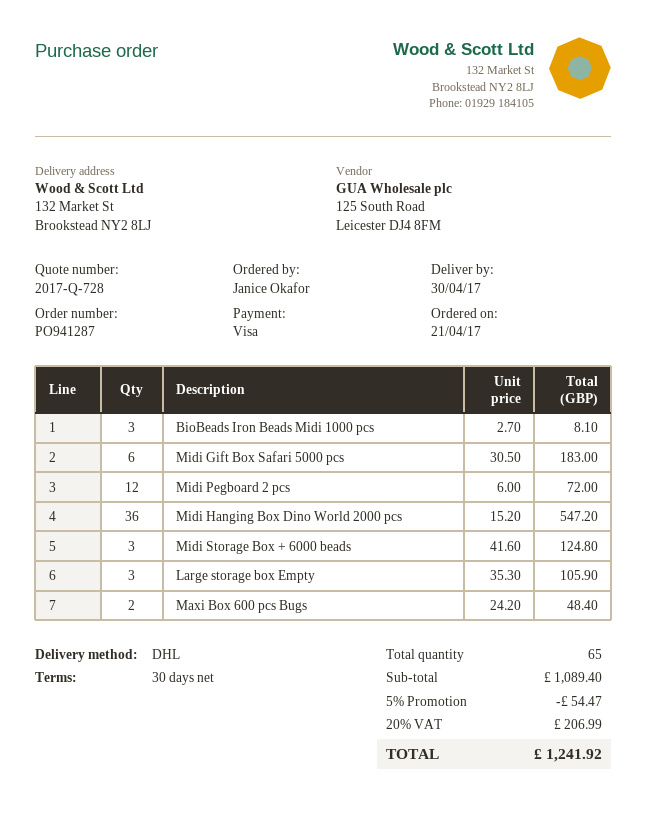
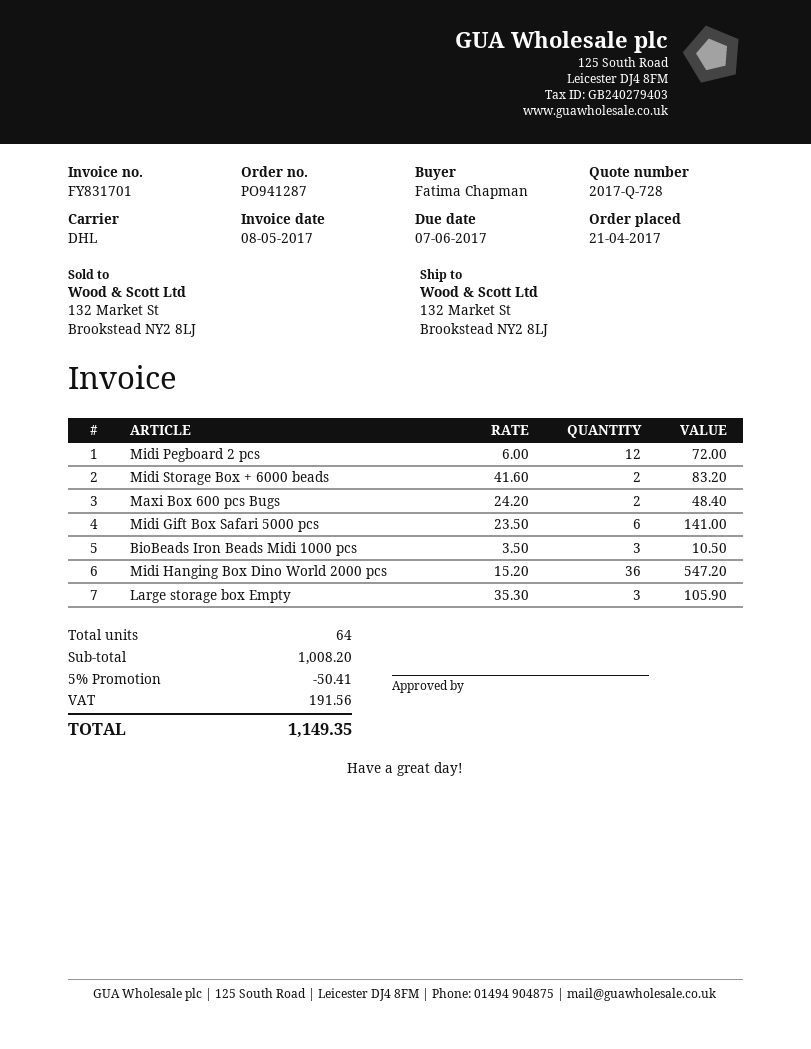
ordered by: Janice Okafor -> Fatima Chapman
BioBeads Iron Beads Midi 1000 pcs: 3 x 2.70 = 8.10 -> 3 x 3.50 = 10.50
Midi Gift Box Safari 5000 pcs: 6 x 30.50 = 183.00 -> 6 x 23.50 = 141.00
Midi Storage Box + 6000 beads: 3 x 41.60 = 124.80 -> 2 x 41.60 = 83.20
total quantity: 65 -> 64
subtotal: 1089.40 -> 1008.20
discount: 5% = 54.47 -> 5% = 50.41
tax: 206.99 -> 191.56
total: 1241.92 -> 1149.35

